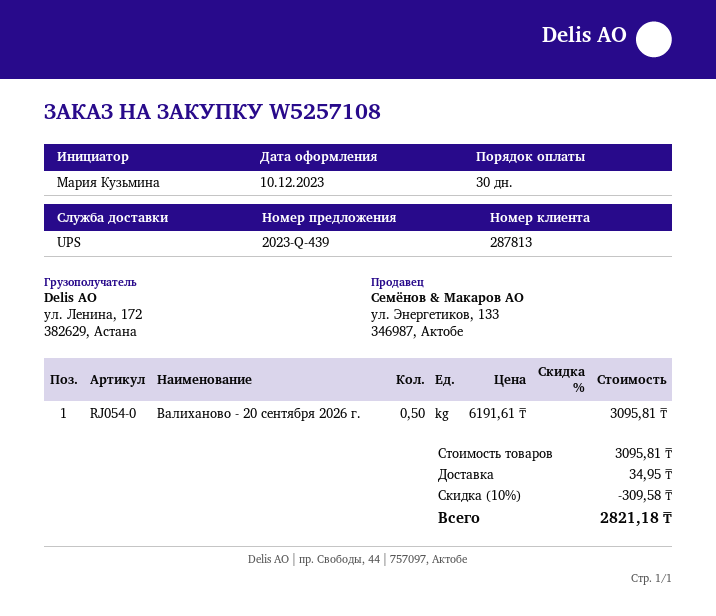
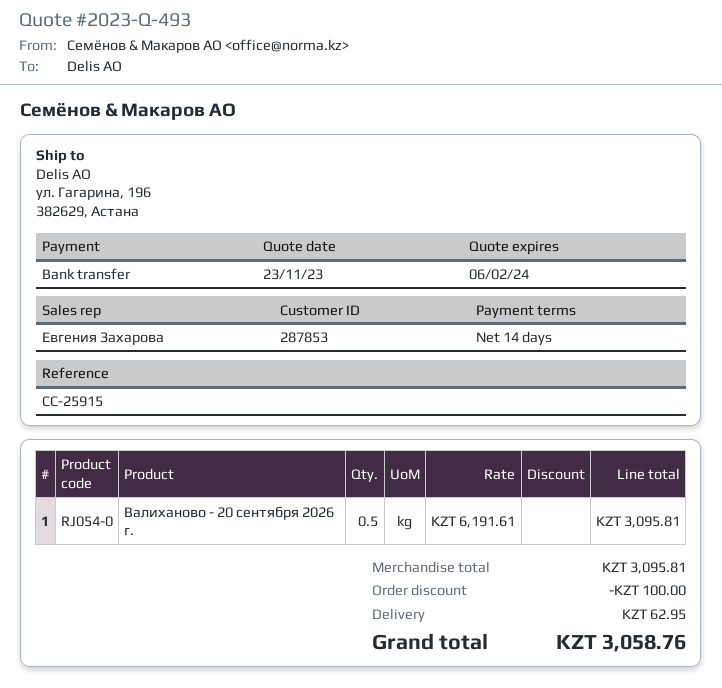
quote number: 2023-Q-439 -> 2023-Q-493
payment terms: 30 days -> 14 days
customer number: 287813 -> 287853
ship to: ул. Ленина, 172, 382629, Астана -> ул. Гагарина, 196, 382629, Астана
discount: 309.58 -> 100.00
shipping: 34.95 -> 62.95
total: 2821.18 -> 3058.76

